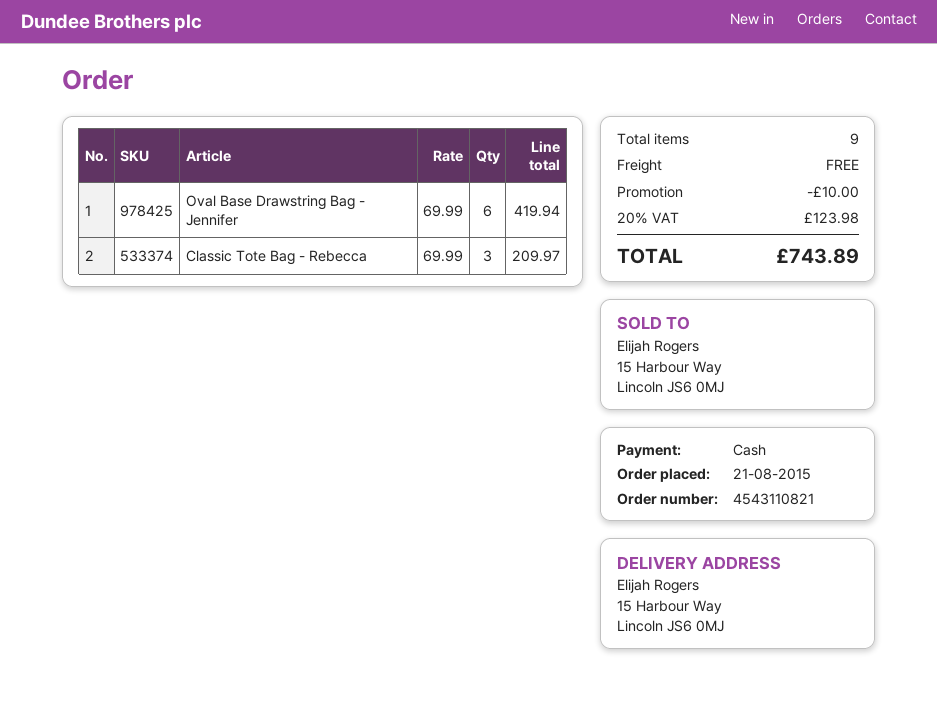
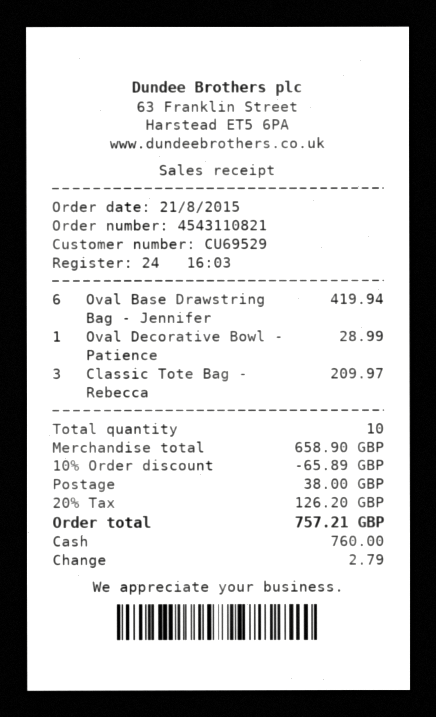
Oval Decorative Bowl - Patience: none -> 1 for 28.99
total quantity: 9 -> 10
discount: 10.00 -> 65.89
shipping: 0.00 -> 38.00
tax: 20% = 123.98 -> 20% = 126.20
total: 743.89 -> 757.21

